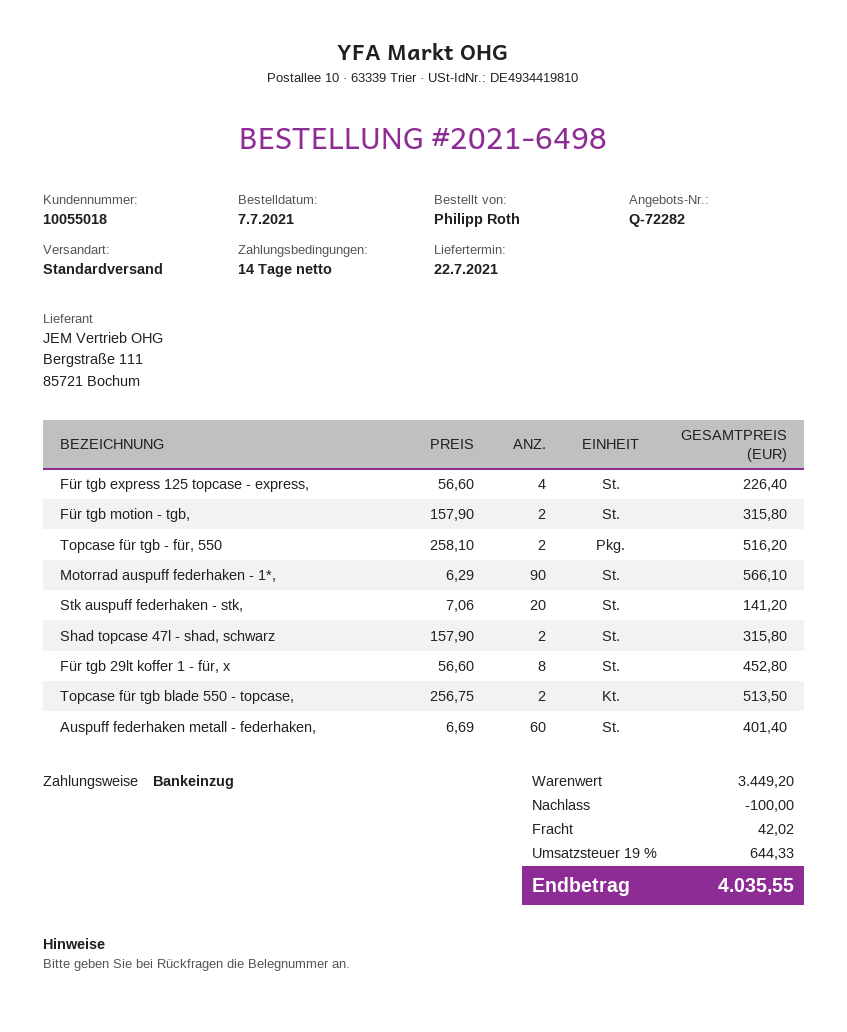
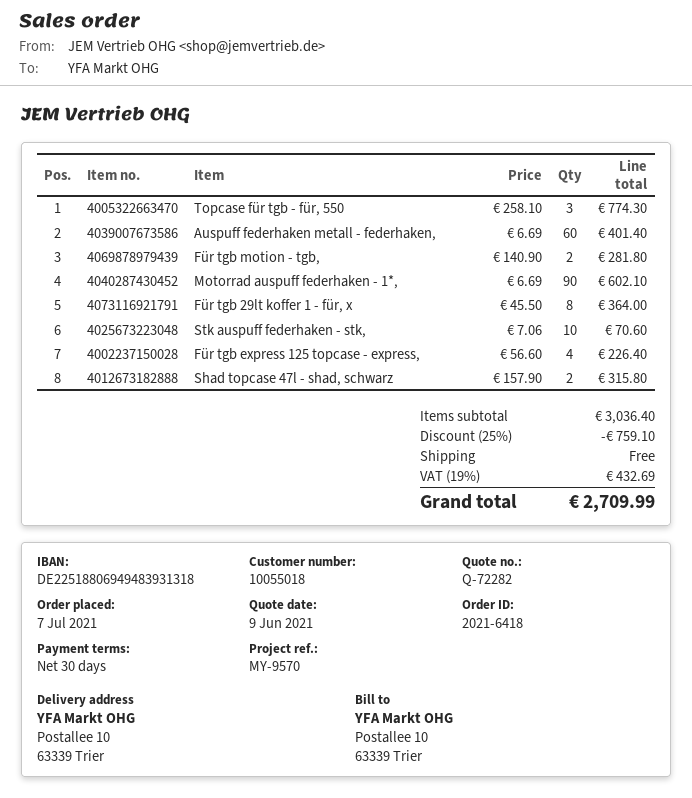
order number: 2021-6498 -> 2021-6418
payment terms: 14 days -> 30 days
Für tgb motion - tgb,: 2 x 157.90 = 315.80 -> 2 x 140.90 = 281.80
Topcase für tgb - für, 550: 2 x 258.10 = 516.20 -> 3 x 258.10 = 774.30
Motorrad auspuff federhaken - 1*,: 90 x 6.29 = 566.10 -> 90 x 6.69 = 602.10
Stk auspuff federhaken - stk,: 20 x 7.06 = 141.20 -> 10 x 7.06 = 70.60
Für tgb 29lt koffer 1 - für, x: 8 x 56.60 = 452.80 -> 8 x 45.50 = 364.00
Topcase für tgb blade 550 - topcase,: 2 x 256.75 = 513.50 -> none
subtotal: 3449.20 -> 3036.40
discount: 100.00 -> 759.10
shipping: 42.02 -> 0.00
tax: 19% = 644.33 -> 19% = 432.69
total: 4035.55 -> 2709.99

